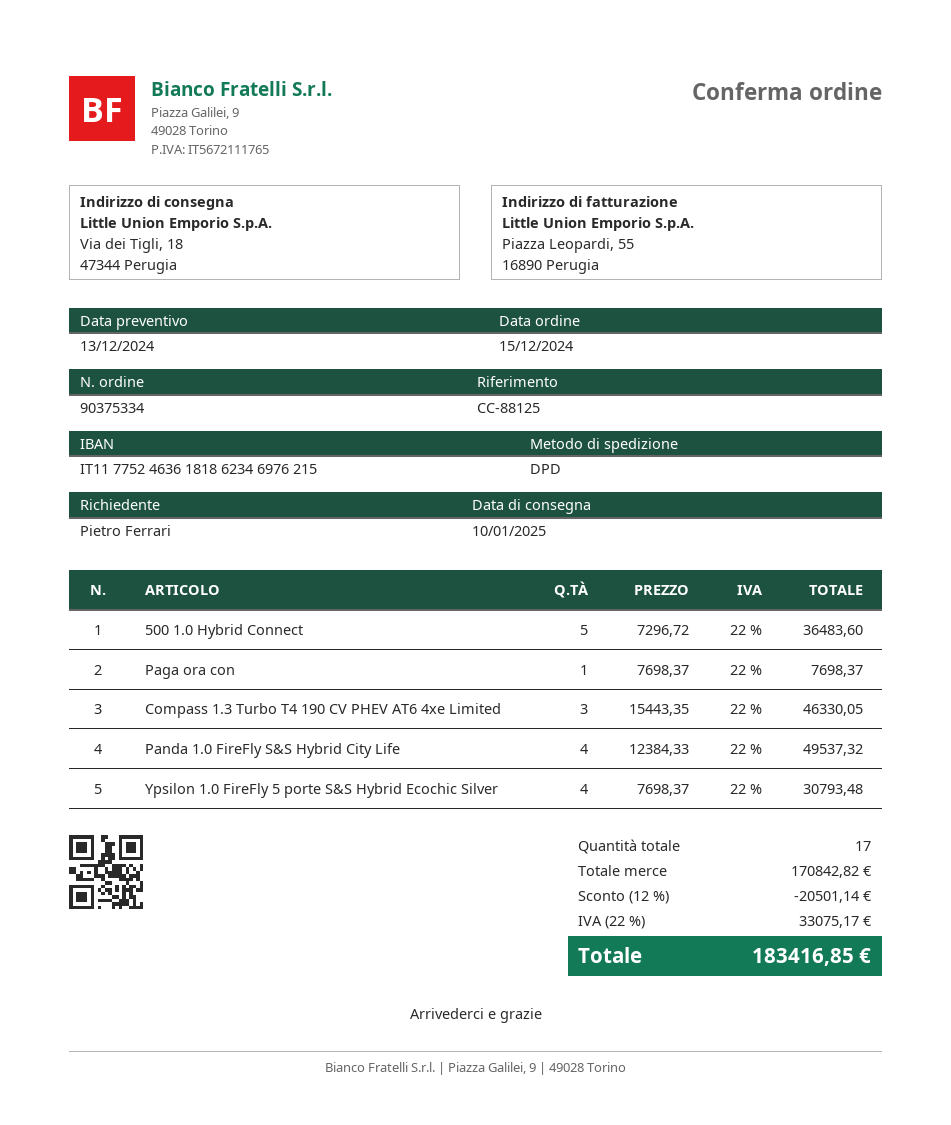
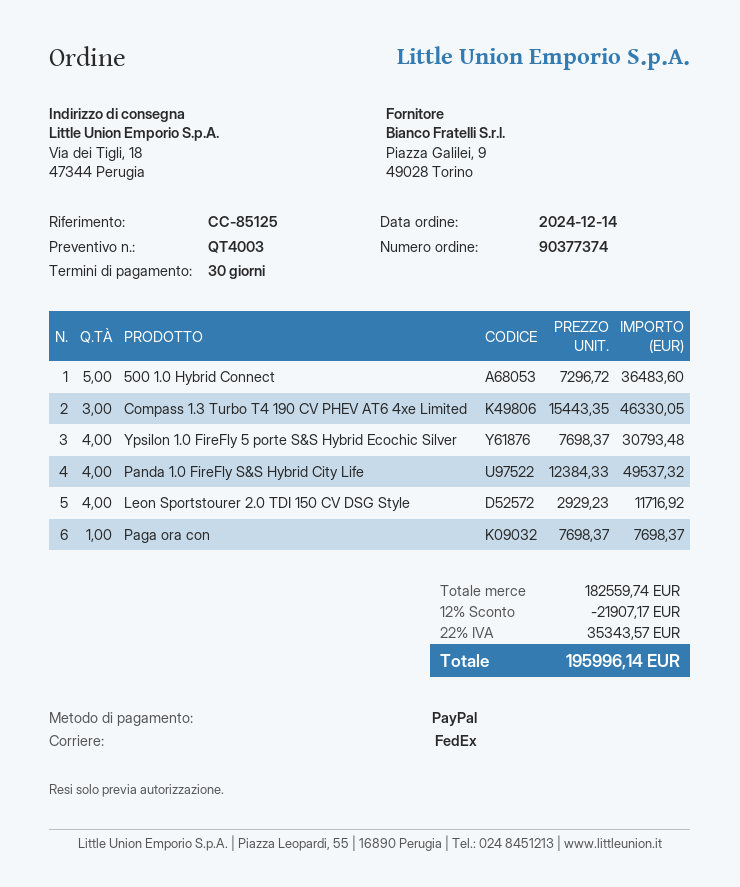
order number: 90375334 -> 90377374
order date: 2024-12-15 -> 2024-12-14
reference: CC-88125 -> CC-85125
shipping method: DPD -> FedEx
Leon Sportstourer 2.0 TDI 150 CV DSG Style: none -> 4 x 2929.23 = 11716.92
subtotal: 170842.82 -> 182559.74
discount: 12% = 20501.14 -> 12% = 21907.17
tax: 22% = 33075.17 -> 22% = 35343.57
total: 183416.85 -> 195996.14

